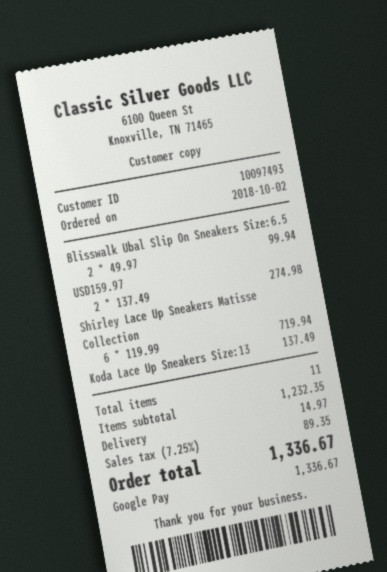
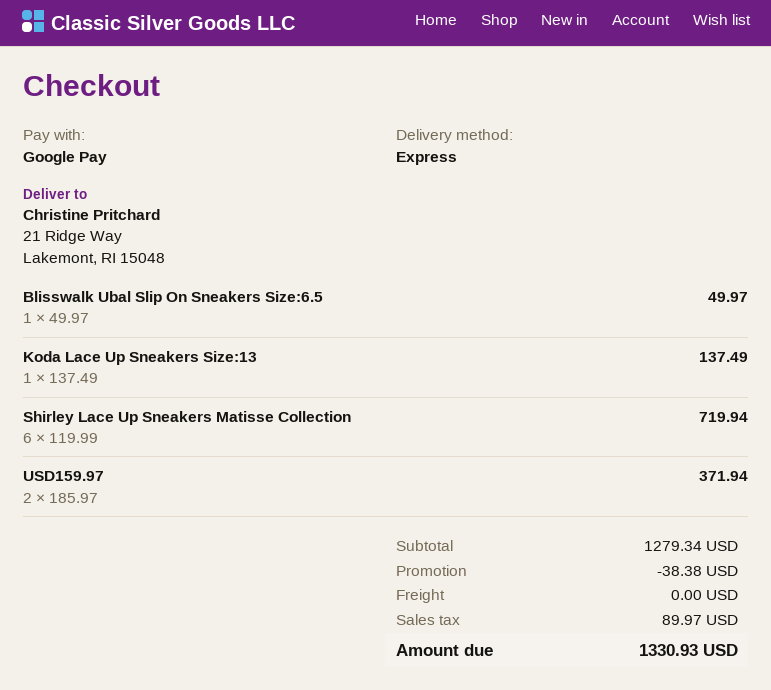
Blisswalk Ubal Slip On Sneakers Size:6.5: 2 x 49.97 = 99.94 -> 1 x 49.97 = 49.97
USD159.97: 2 x 137.49 = 274.98 -> 2 x 185.97 = 371.94
subtotal: 1232.35 -> 1279.34
discount: none -> 38.38
shipping: 14.97 -> 0.00
tax: 89.35 -> 89.97
total: 1336.67 -> 1330.93

